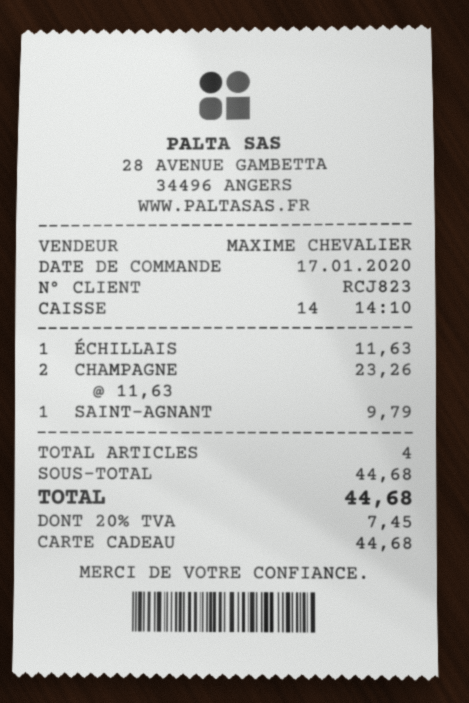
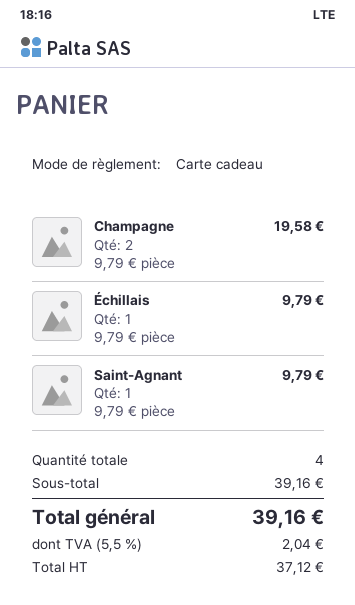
ÉCHILLAIS: 1 x 11.63 = 11.63 -> 1 x 9.79 = 9.79
CHAMPAGNE: 2 x 11.63 = 23.26 -> 2 x 9.79 = 19.58
subtotal: 44.68 -> 39.16
tax: 20% = 7.45 -> 5.5% = 2.04
total: 44.68 -> 39.16

